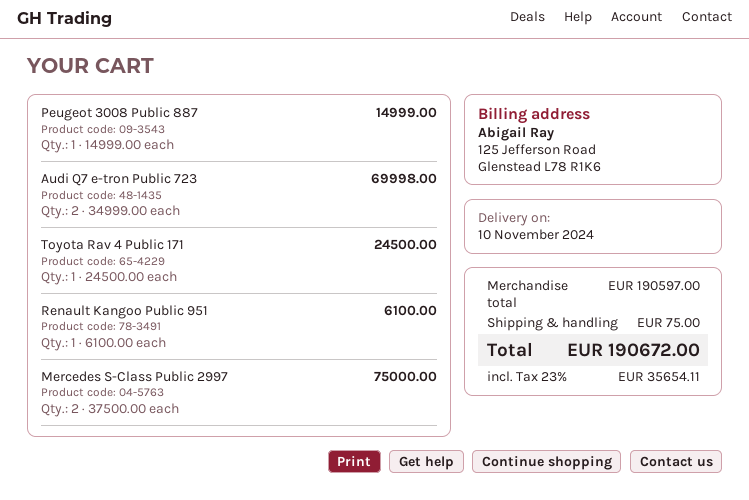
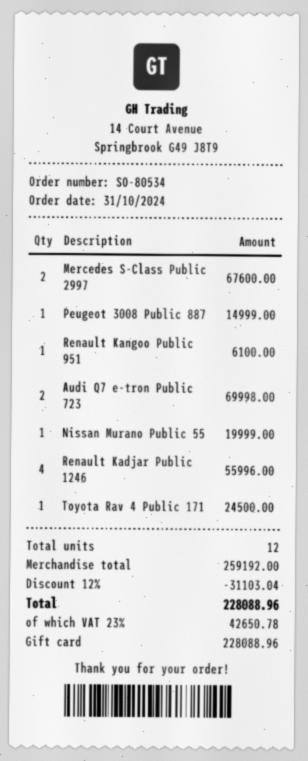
Mercedes S-Class Public 2997: 2 for 75000.00 -> 2 for 67600.00
Nissan Murano Public 55: none -> 1 for 19999.00
Renault Kadjar Public 1246: none -> 4 for 55996.00
subtotal: 190597.00 -> 259192.00
discount: none -> 12% = 31103.04
shipping: 75.00 -> none
tax: 23% = 35654.11 -> 23% = 42650.78
total: 190672.00 -> 228088.96

